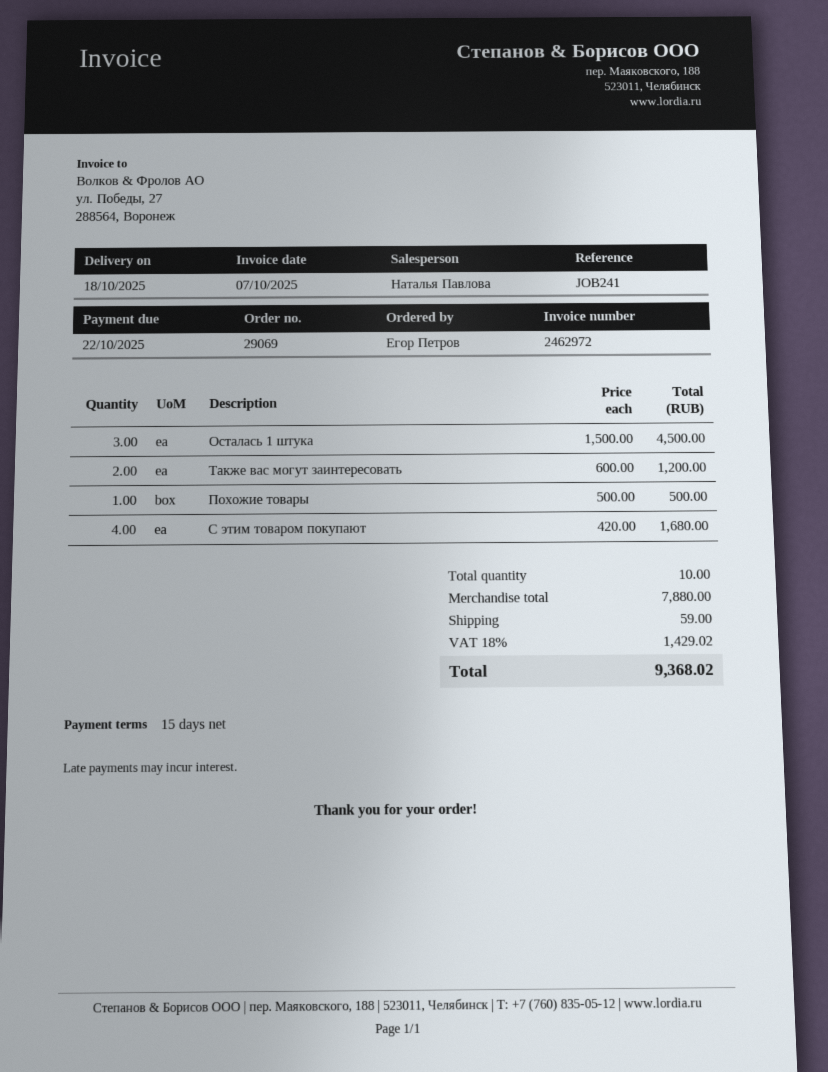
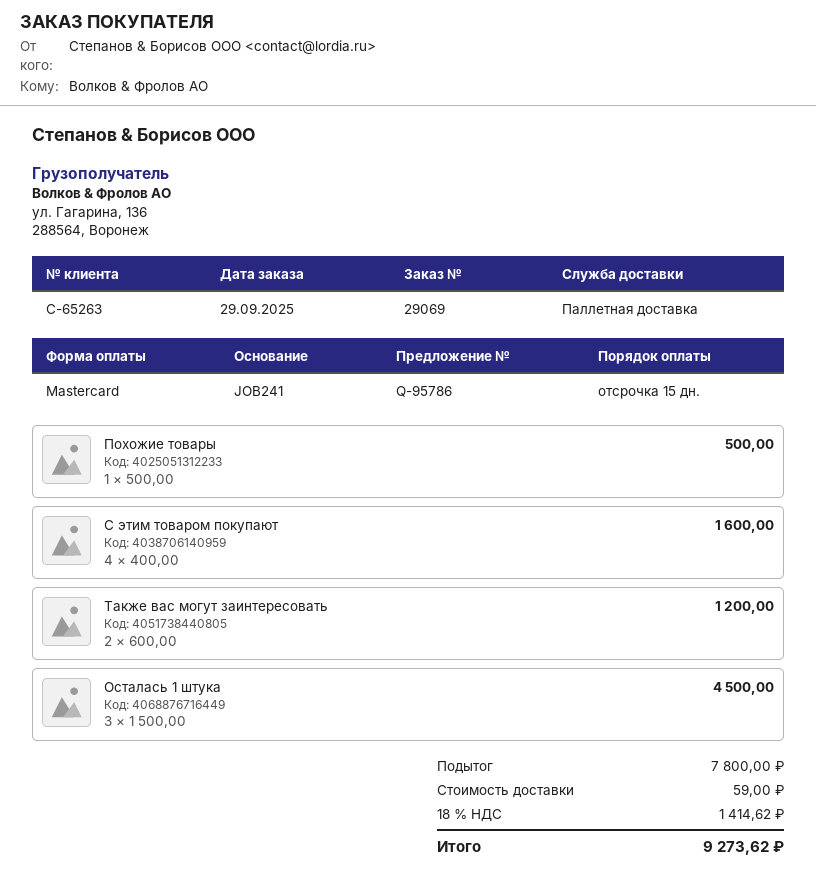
С этим товаром покупают: 4 x 420.00 = 1680.00 -> 4 x 400.00 = 1600.00
subtotal: 7880.00 -> 7800.00
tax: 18% = 1429.02 -> 18% = 1414.62
total: 9368.02 -> 9273.62

